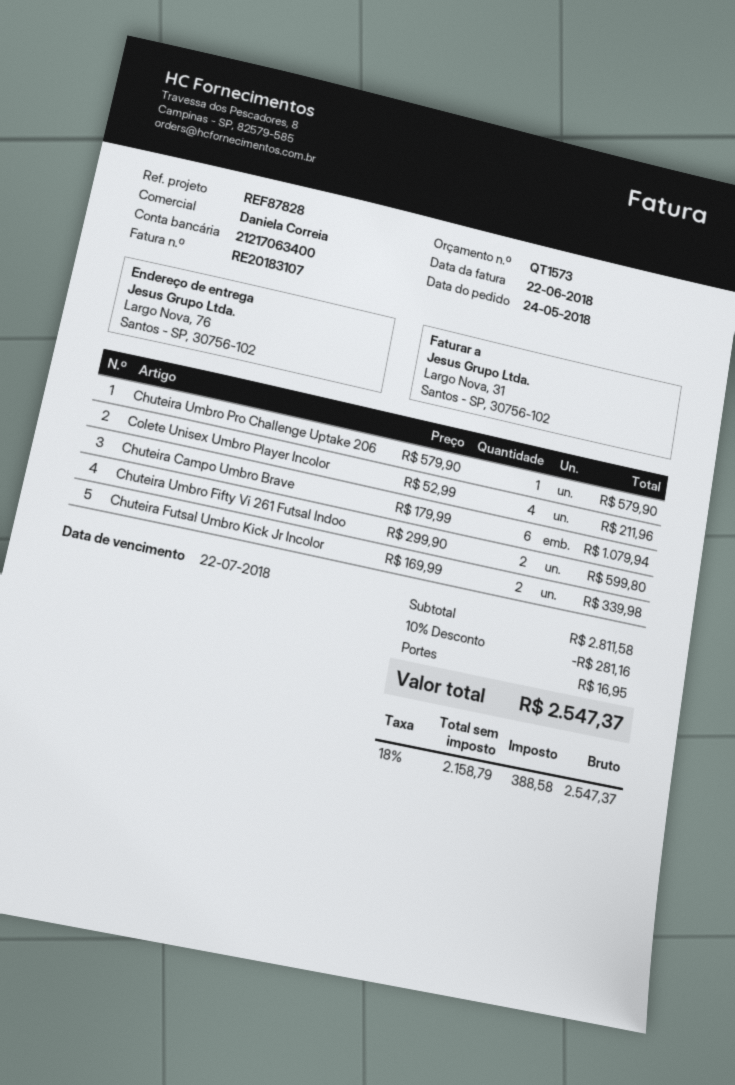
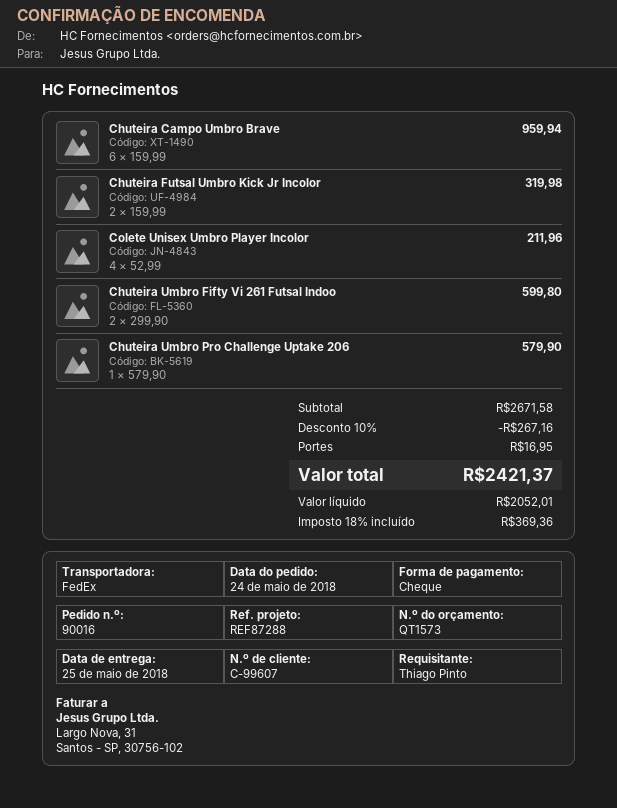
reference: REF87828 -> REF87288
Chuteira Campo Umbro Brave: 6 x 179.99 = 1079.94 -> 6 x 159.99 = 959.94
Chuteira Futsal Umbro Kick Jr Incolor: 2 x 169.99 = 339.98 -> 2 x 159.99 = 319.98
subtotal: 2811.58 -> 2671.58
discount: 10% = 281.16 -> 10% = 267.16
net: 2158.79 -> 2052.01
tax: 18% = 388.58 -> 18% = 369.36
total: 2547.37 -> 2421.37

